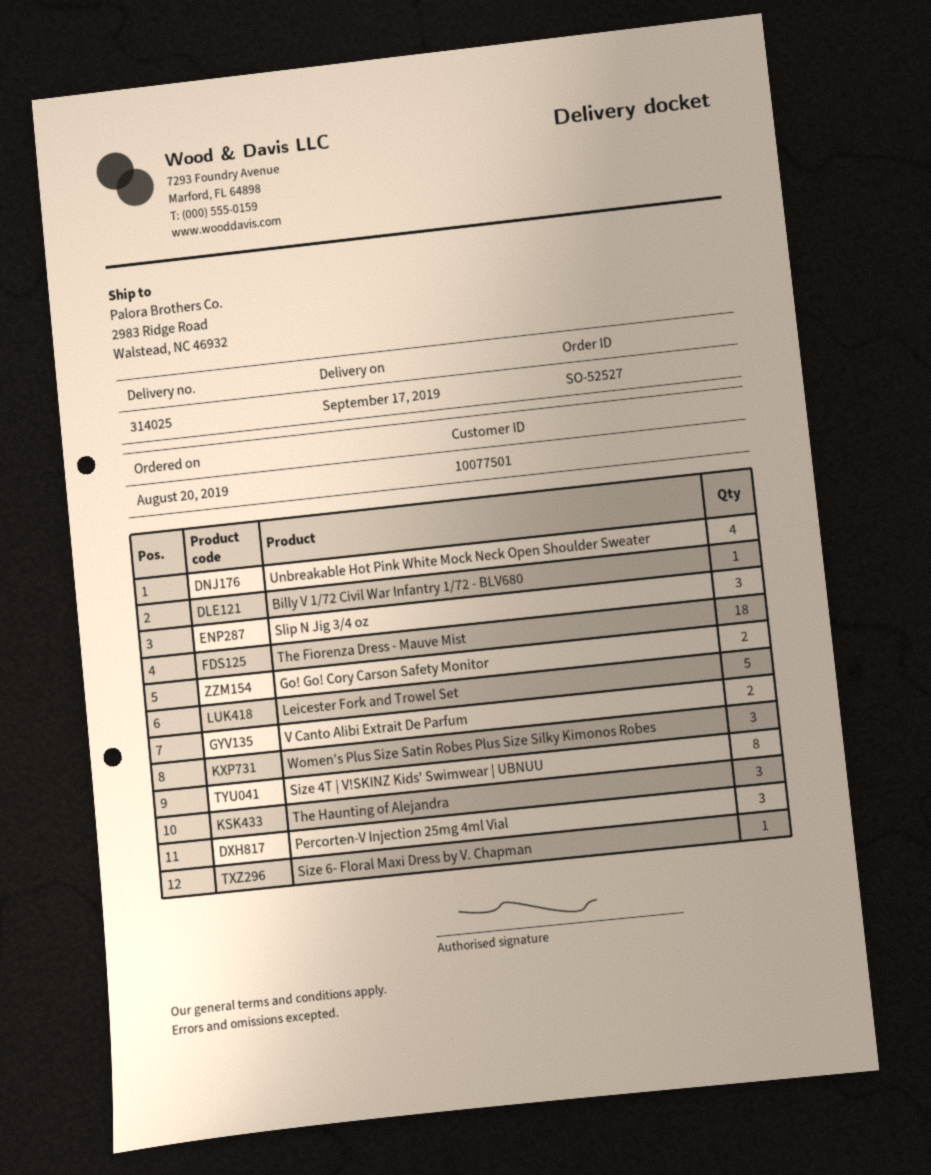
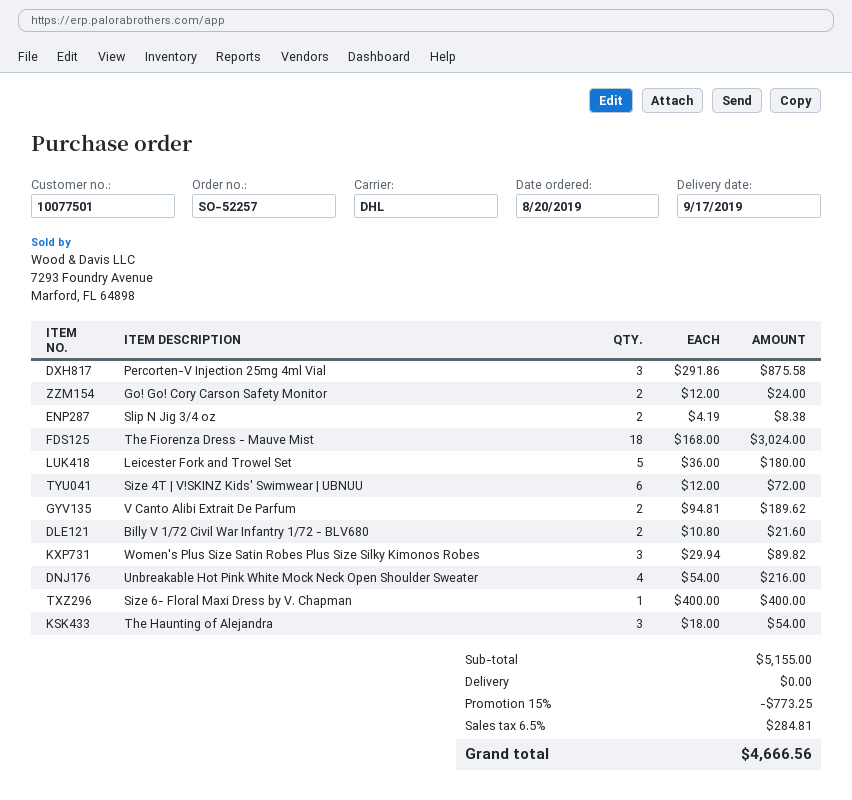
order number: SO-52527 -> SO-52257
Billy V 1/72 Civil War Infantry 1/72 - BLV680: 1 -> 2
Slip N Jig 3/4 oz: 3 -> 2
Size 4T | V!SKINZ Kids' Swimwear | UBNUU: 8 -> 6

